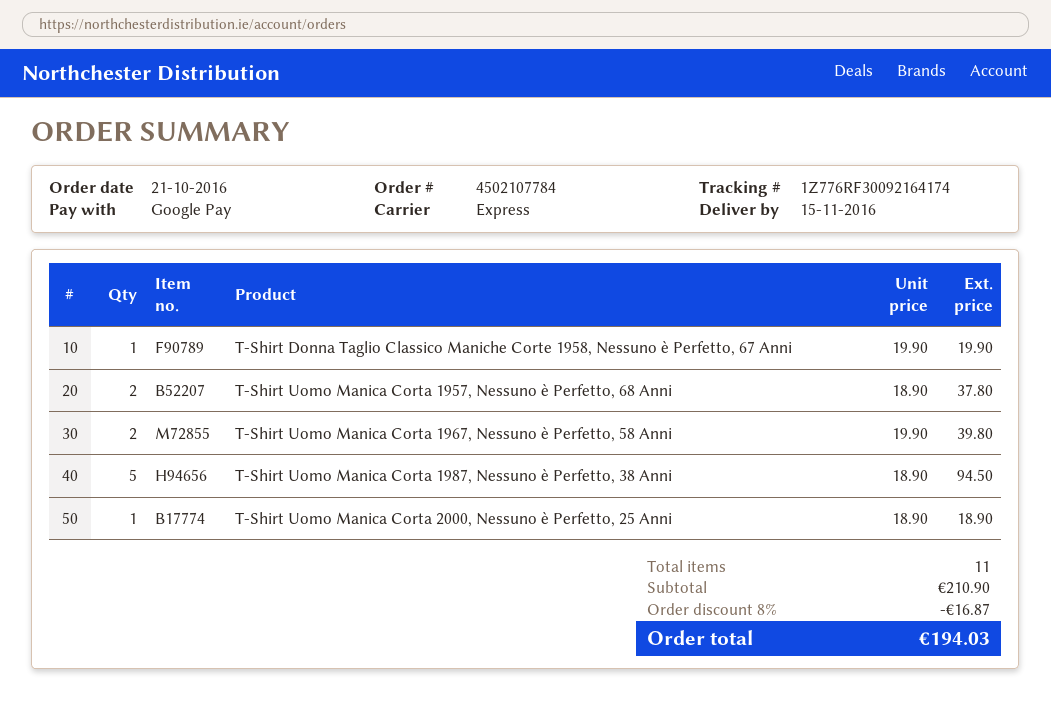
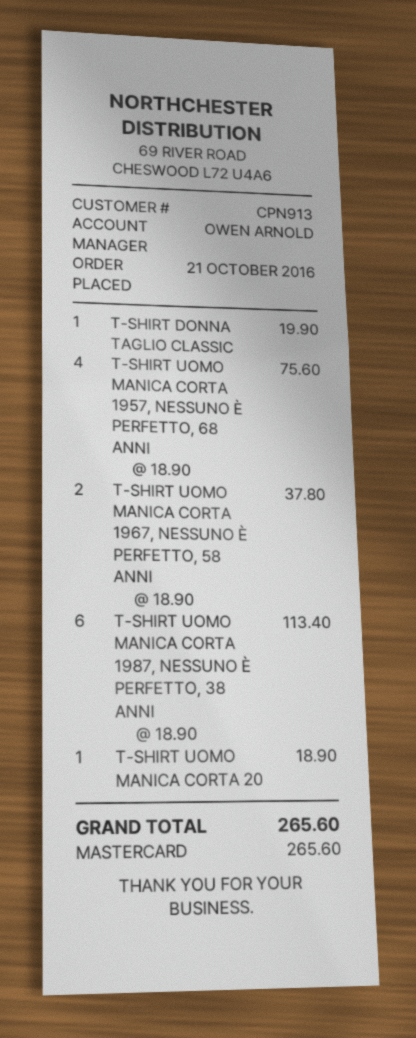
payment method: Google Pay -> Mastercard
T-Shirt Uomo Manica Corta 1957, Nessuno è Perfetto, 68 Anni: 2 x 18.90 = 37.80 -> 4 x 18.90 = 75.60
T-Shirt Uomo Manica Corta 1967, Nessuno è Perfetto, 58 Anni: 2 x 19.90 = 39.80 -> 2 x 18.90 = 37.80
T-Shirt Uomo Manica Corta 1987, Nessuno è Perfetto, 38 Anni: 5 x 18.90 = 94.50 -> 6 x 18.90 = 113.40
discount: 8% = 16.87 -> none
total: 194.03 -> 265.60

